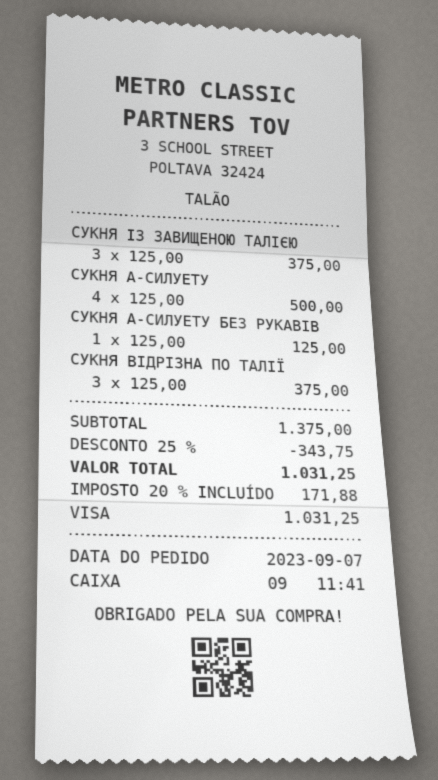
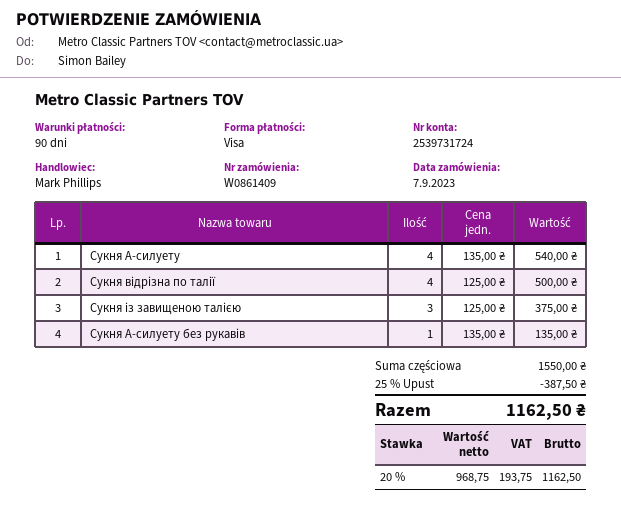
СУКНЯ А-СИЛУЕТУ: 4 x 125.00 = 500.00 -> 4 x 135.00 = 540.00
СУКНЯ А-СИЛУЕТУ БЕЗ РУКАВІВ: 1 x 125.00 = 125.00 -> 1 x 135.00 = 135.00
СУКНЯ ВІДРІЗНА ПО ТАЛІЇ: 3 x 125.00 = 375.00 -> 4 x 125.00 = 500.00
subtotal: 1375.00 -> 1550.00
discount: 25% = 343.75 -> 25% = 387.50
tax: 20% = 171.88 -> 20% = 193.75
total: 1031.25 -> 1162.50

